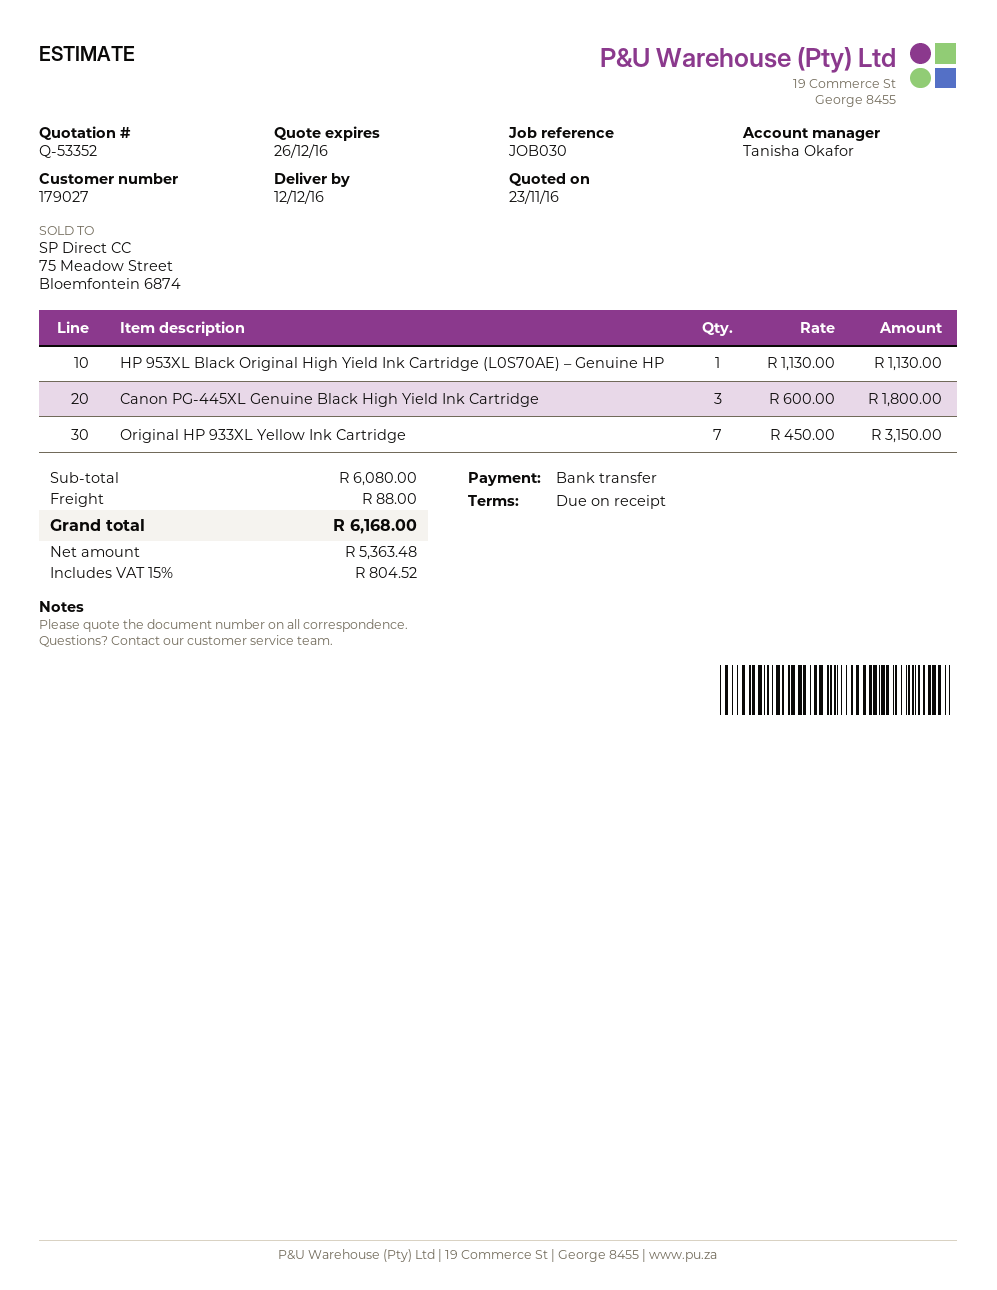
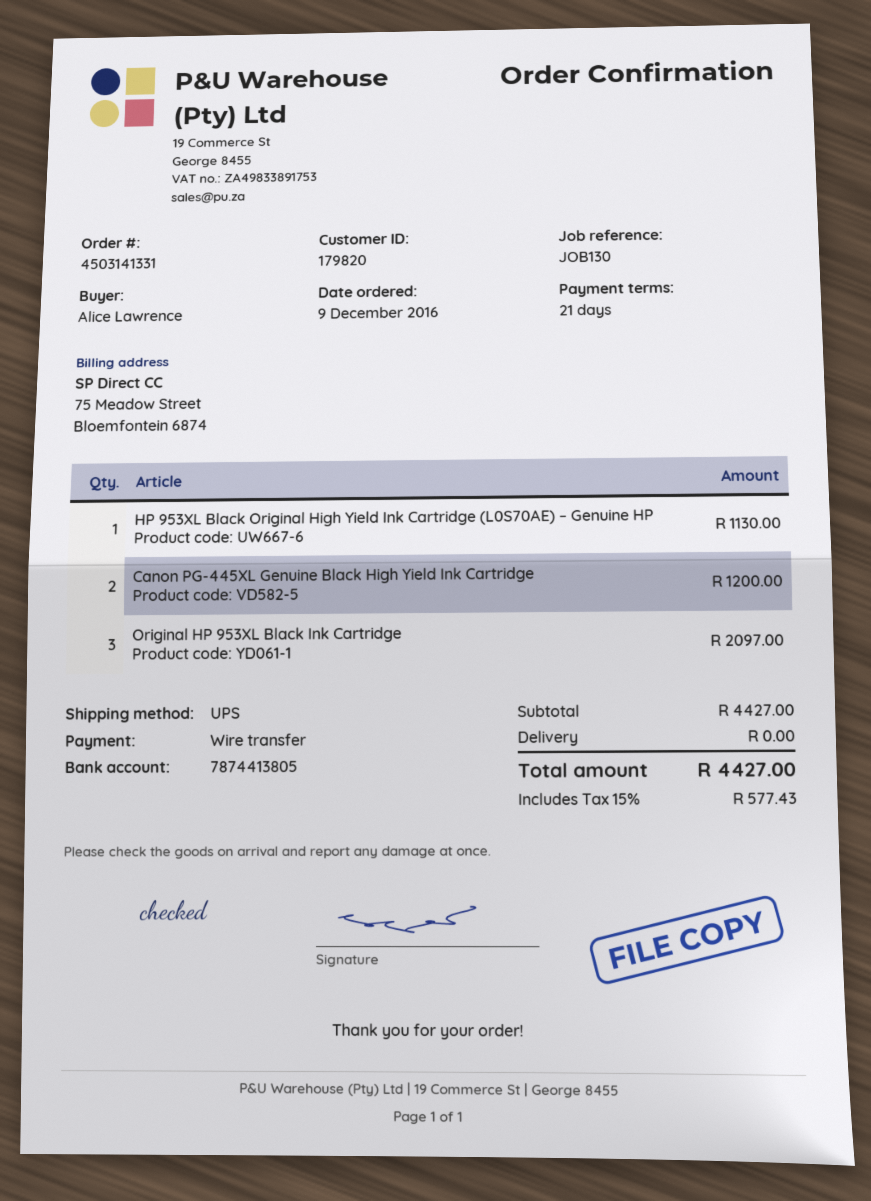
payment terms: on receipt -> 21 days
customer number: 179027 -> 179820
reference: JOB030 -> JOB130
Canon PG-445XL Genuine Black High Yield Ink Cartridge: 3 for 1800.00 -> 2 for 1200.00
Original HP 933XL Yellow Ink Cartridge: 7 for 3150.00 -> none
Original HP 953XL Black Ink Cartridge: none -> 3 for 2097.00
subtotal: 6080.00 -> 4427.00
shipping: 88.00 -> 0.00
tax: 15% = 804.52 -> 15% = 577.43
total: 6168.00 -> 4427.00

